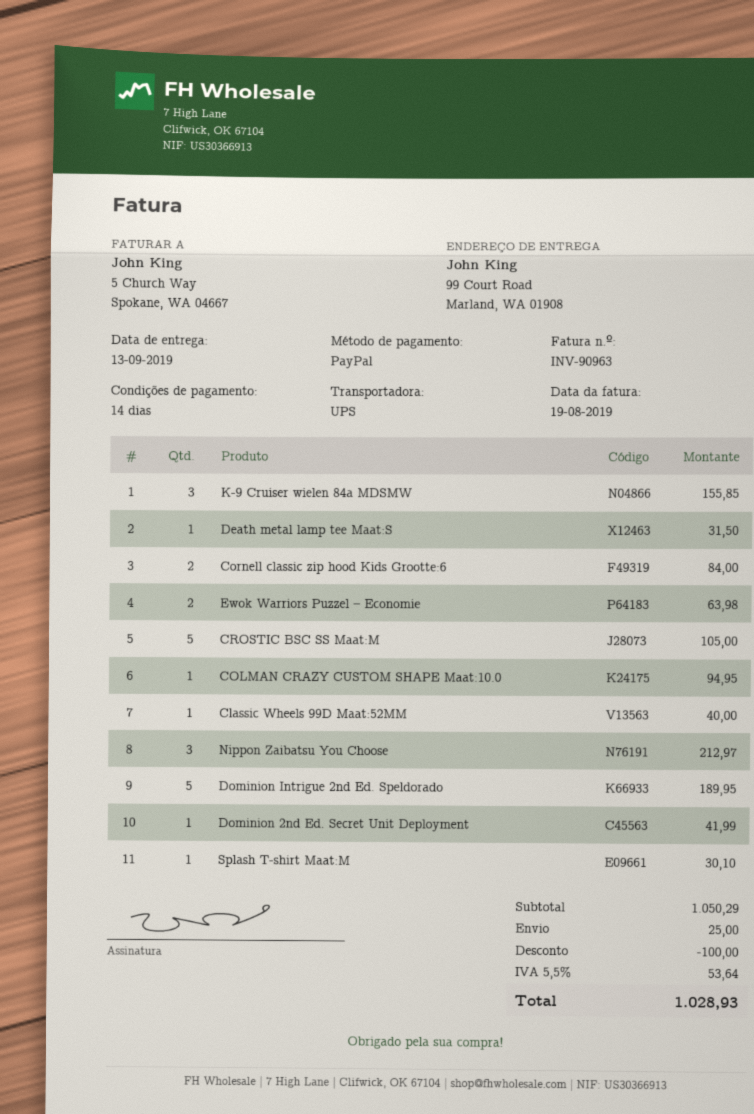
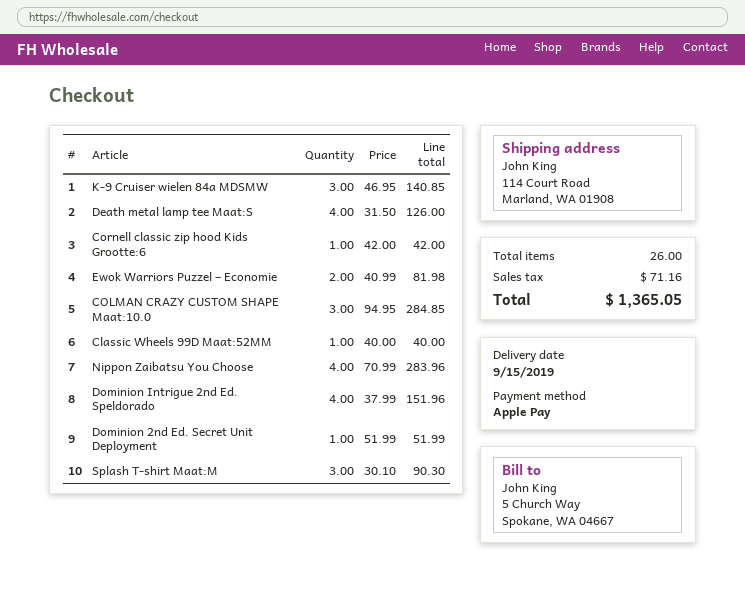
delivery date: 2019-09-13 -> 2019-09-15
payment method: PayPal -> Apple Pay
ship to: 99 Court Road, Marland, WA 01908 -> 114 Court Road, Marland, WA 01908
K-9 Cruiser wielen 84a MDSMW: 3 for 155.85 -> 3 for 140.85
Death metal lamp tee Maat:S: 1 for 31.50 -> 4 for 126.00
Cornell classic zip hood Kids Grootte:6: 2 for 84.00 -> 1 for 42.00
Ewok Warriors Puzzel – Economie: 2 for 63.98 -> 2 for 81.98
CROSTIC BSC SS Maat:M: 5 for 105.00 -> none
COLMAN CRAZY CUSTOM SHAPE Maat:10.0: 1 for 94.95 -> 3 for 284.85
Nippon Zaibatsu You Choose: 3 for 212.97 -> 4 for 283.96
Dominion Intrigue 2nd Ed. Speldorado: 5 for 189.95 -> 4 for 151.96
Dominion 2nd Ed. Secret Unit Deployment: 1 for 41.99 -> 1 for 51.99
Splash T-shirt Maat:M: 1 for 30.10 -> 3 for 90.30
discount: 100.00 -> none
shipping: 25.00 -> none
tax: 53.64 -> 71.16
total: 1028.93 -> 1365.05

